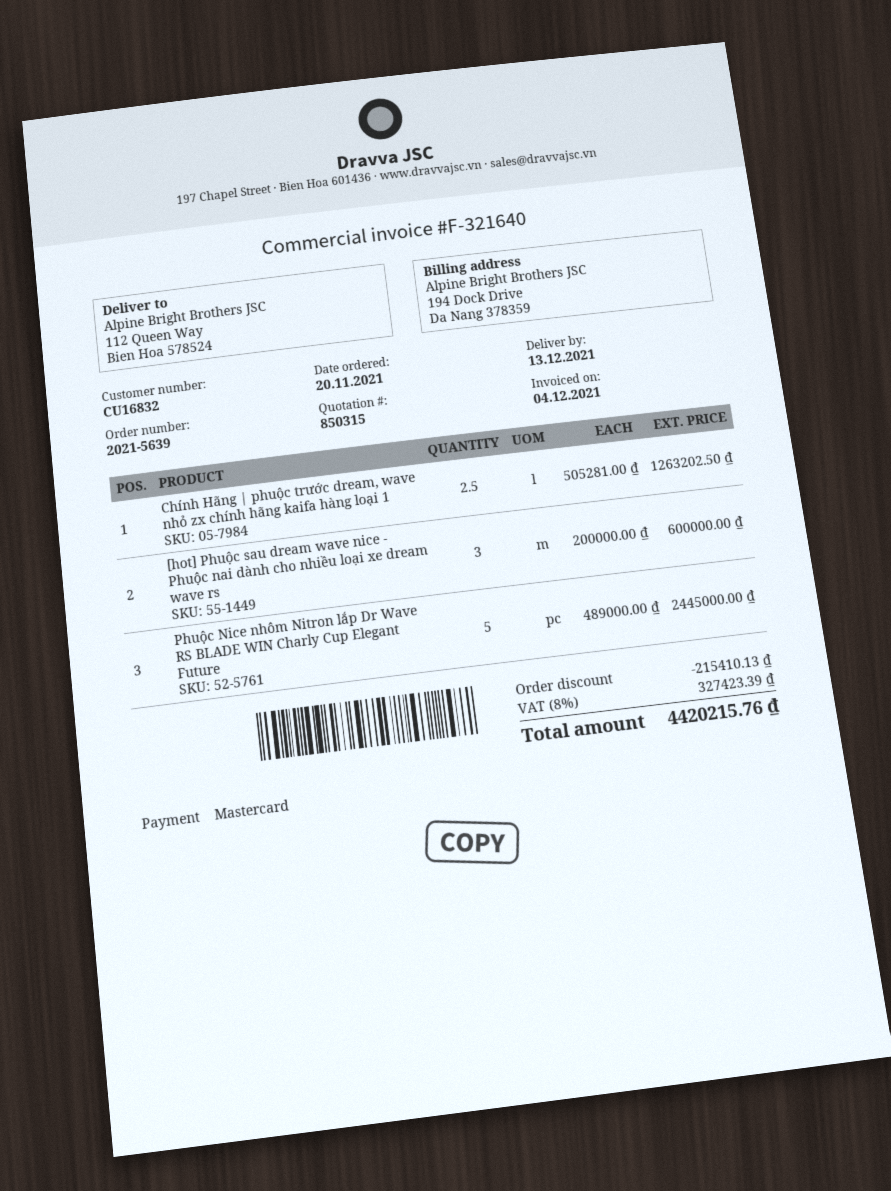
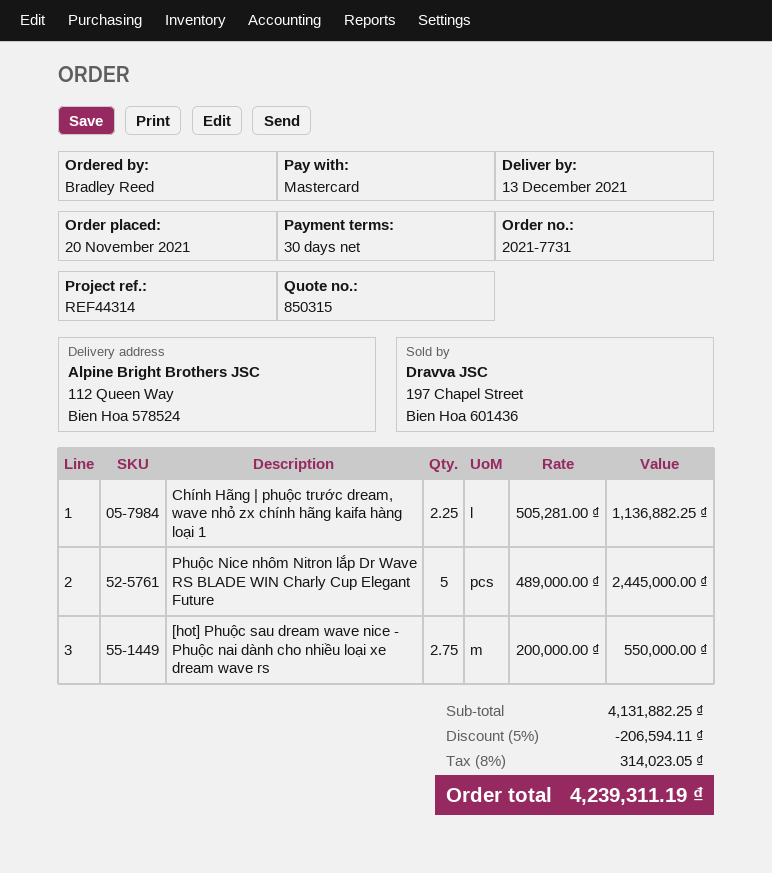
order number: 2021-5639 -> 2021-7731
Chính Hãng | phuộc trước dream, wave nhỏ zx chính hãng kaifa hàng loại 1: 2.5 x 505281.00 = 1263202.50 -> 2.25 x 505281.00 = 1136882.25
[hot] Phuộc sau dream wave nice - Phuộc nai dành cho nhiều loại xe dream wave rs: 3 x 200000.00 = 600000.00 -> 2.75 x 200000.00 = 550000.00
discount: 215410.13 -> 206594.11
tax: 8% = 327423.39 -> 8% = 314023.05
total: 4420215.76 -> 4239311.19

